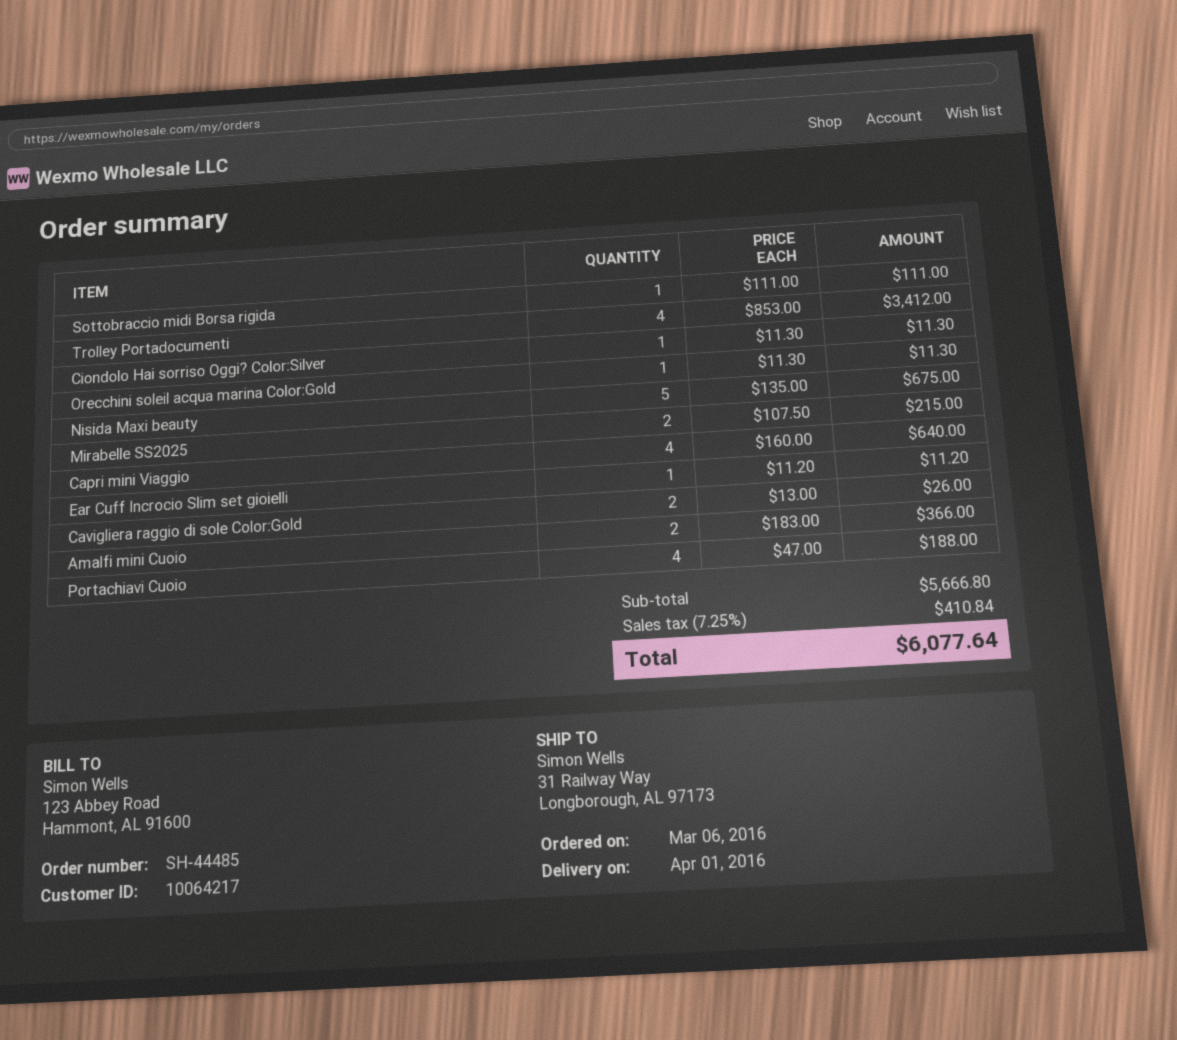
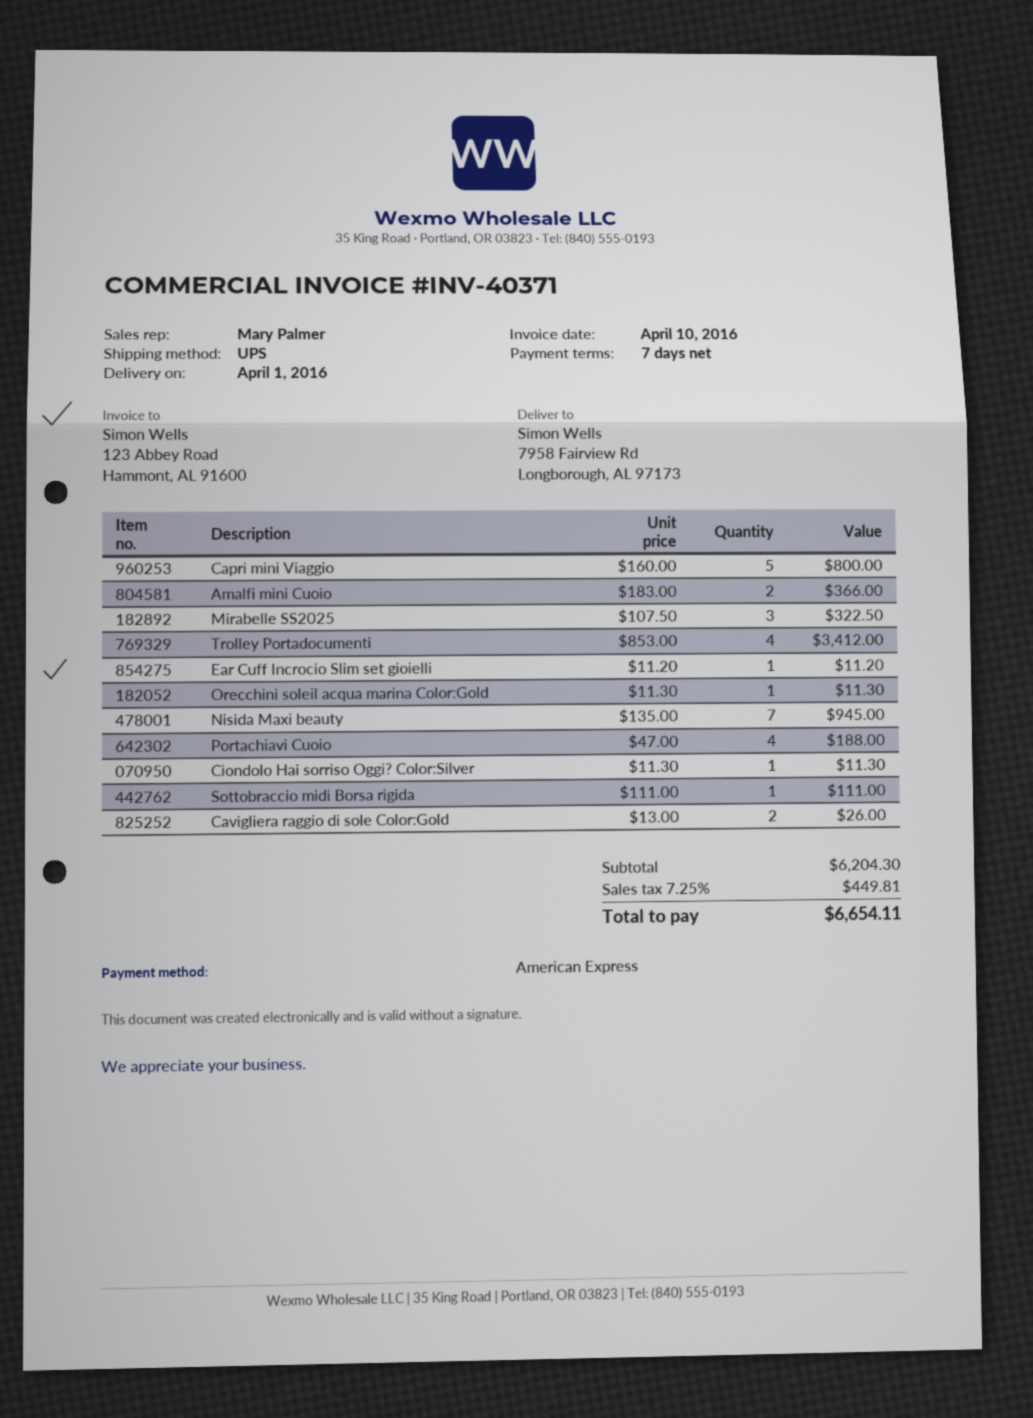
ship to: 31 Railway Way, Longborough, AL 97173 -> 7958 Fairview Rd, Longborough, AL 97173
Nisida Maxi beauty: 5 x 135.00 = 675.00 -> 7 x 135.00 = 945.00
Mirabelle SS2025: 2 x 107.50 = 215.00 -> 3 x 107.50 = 322.50
Capri mini Viaggio: 4 x 160.00 = 640.00 -> 5 x 160.00 = 800.00
subtotal: 5666.80 -> 6204.30
tax: 7.25% = 410.84 -> 7.25% = 449.81
total: 6077.64 -> 6654.11

